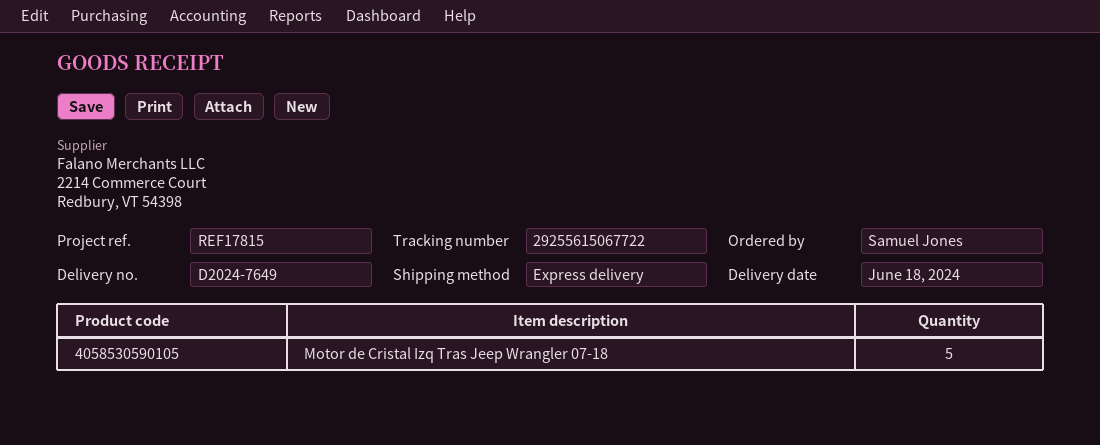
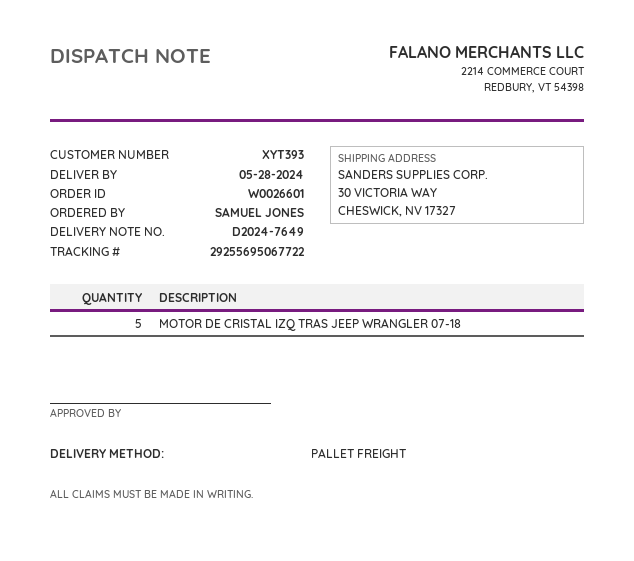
delivery date: 2024-06-18 -> 2024-05-28
shipping method: express -> pallet freight
tracking number: 29255615067722 -> 29255695067722

